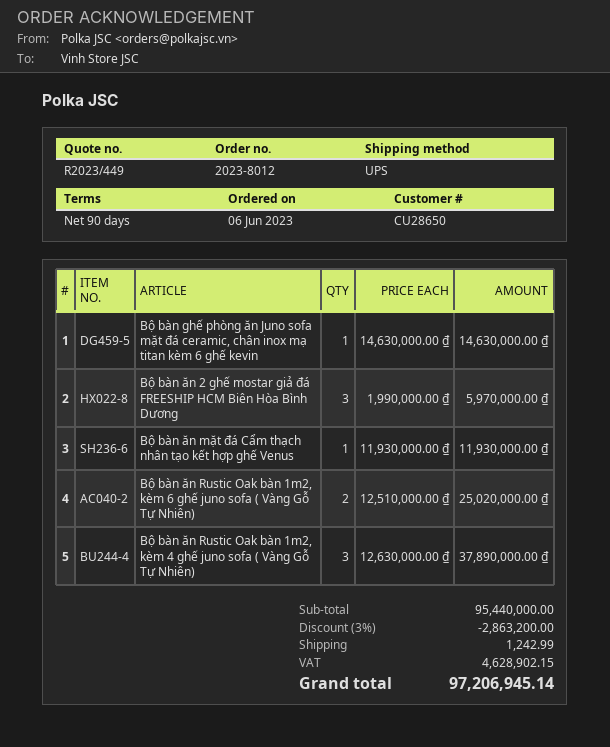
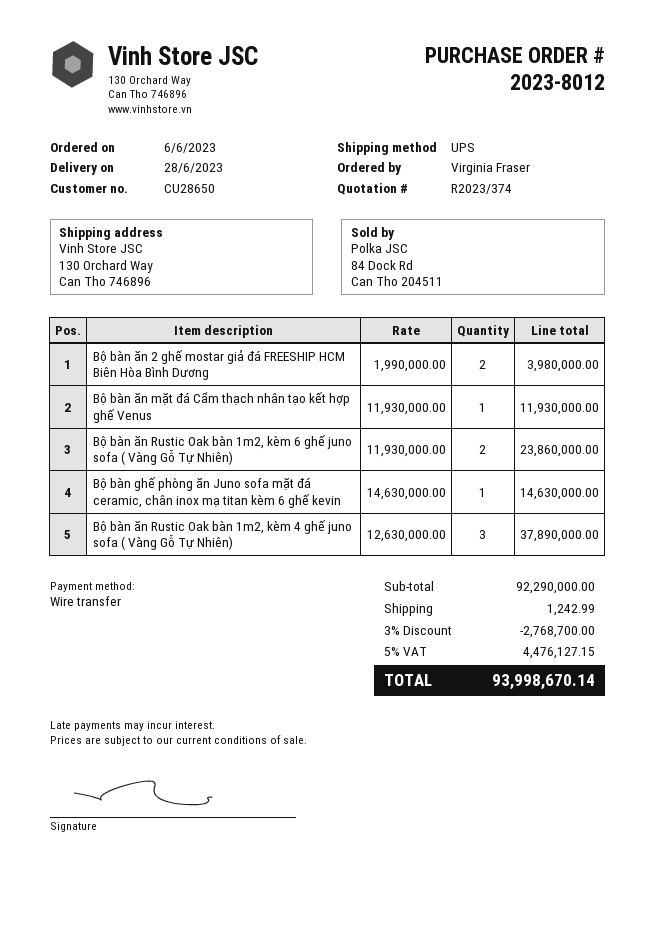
quote number: R2023/449 -> R2023/374
Bộ bàn ăn 2 ghế mostar giả đá FREESHIP HCM Biên Hòa Bình Dương: 3 x 1990000.00 = 5970000.00 -> 2 x 1990000.00 = 3980000.00
Bộ bàn ăn Rustic Oak bàn 1m2, kèm 6 ghế juno sofa ( Vàng Gỗ Tự Nhiên): 2 x 12510000.00 = 25020000.00 -> 2 x 11930000.00 = 23860000.00
subtotal: 95440000.00 -> 92290000.00
discount: 3% = 2863200.00 -> 3% = 2768700.00
tax: 4628902.15 -> 4476127.15
total: 97206945.14 -> 93998670.14

